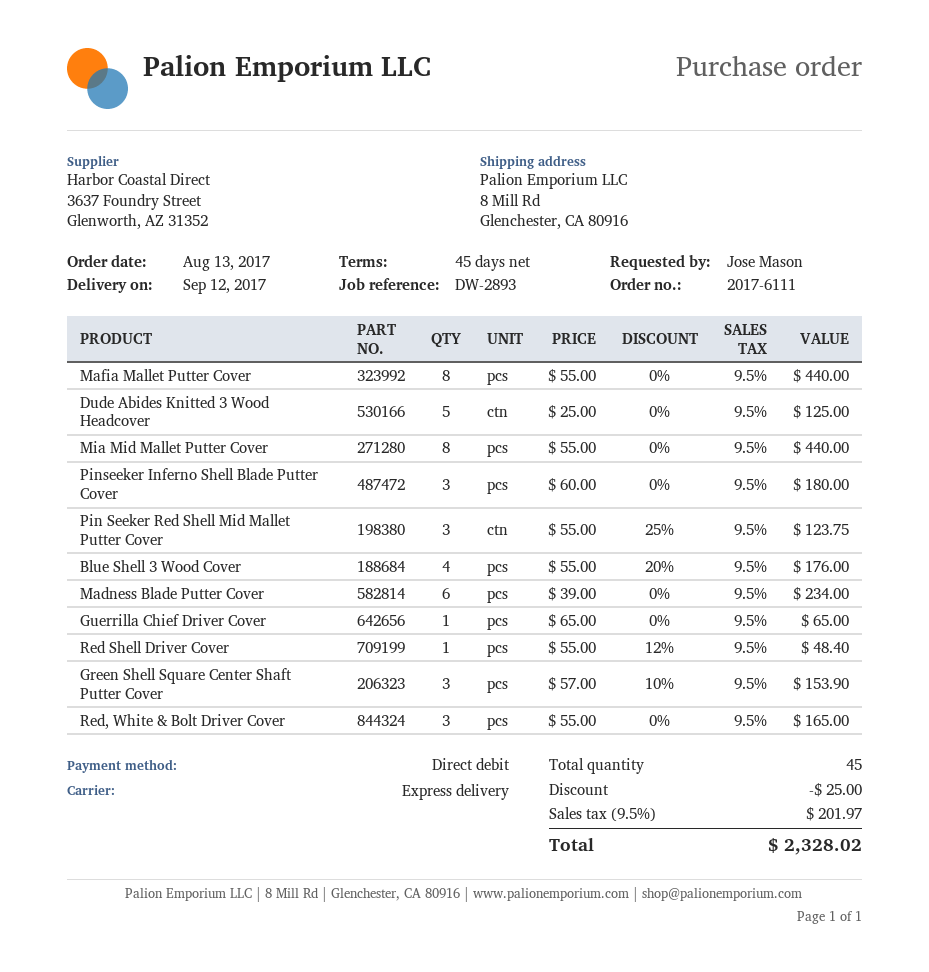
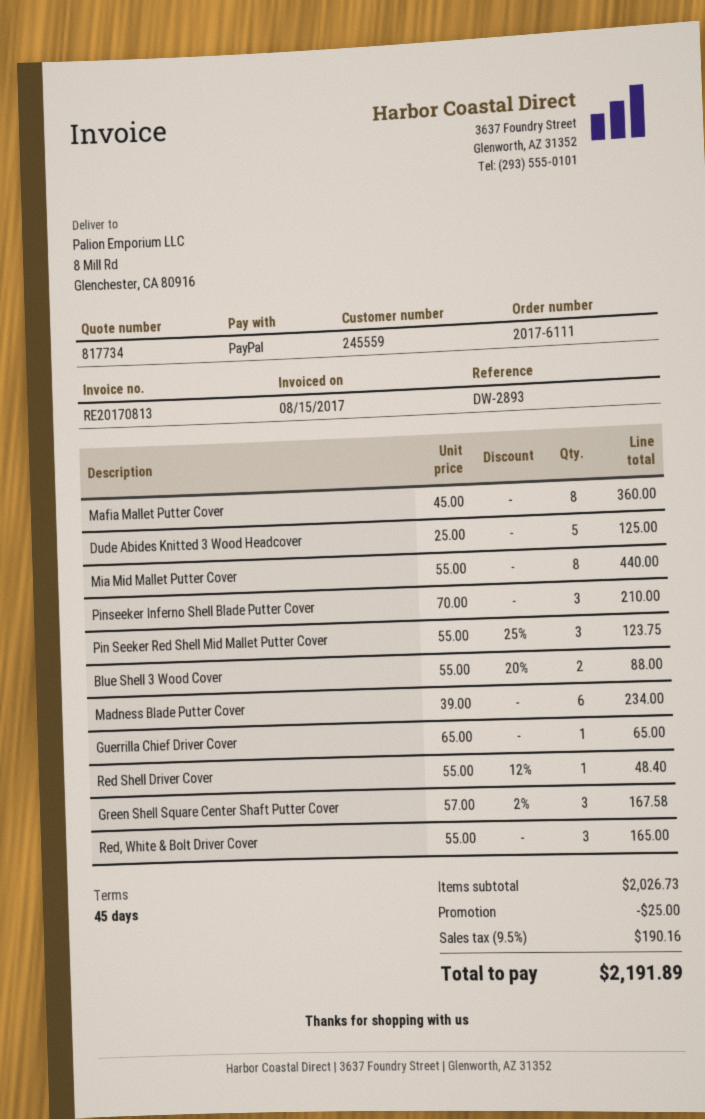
payment method: direct debit -> PayPal
Mafia Mallet Putter Cover: 8 x 55.00 = 440.00 -> 8 x 45.00 = 360.00
Pinseeker Inferno Shell Blade Putter Cover: 3 x 60.00 = 180.00 -> 3 x 70.00 = 210.00
Blue Shell 3 Wood Cover: 4 x 55.00 - 20% = 176.00 -> 2 x 55.00 - 20% = 88.00
Green Shell Square Center Shaft Putter Cover: 3 x 57.00 - 10% = 153.90 -> 3 x 57.00 - 2% = 167.58
tax: 9.5% = 201.97 -> 9.5% = 190.16
total: 2328.02 -> 2191.89

